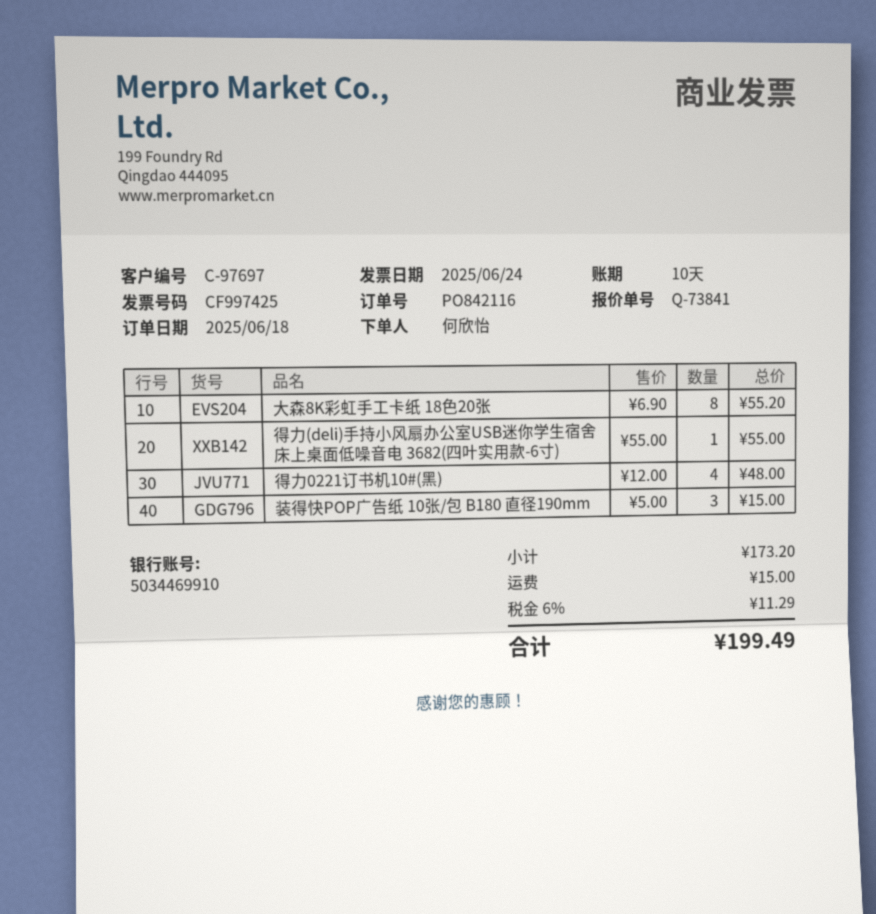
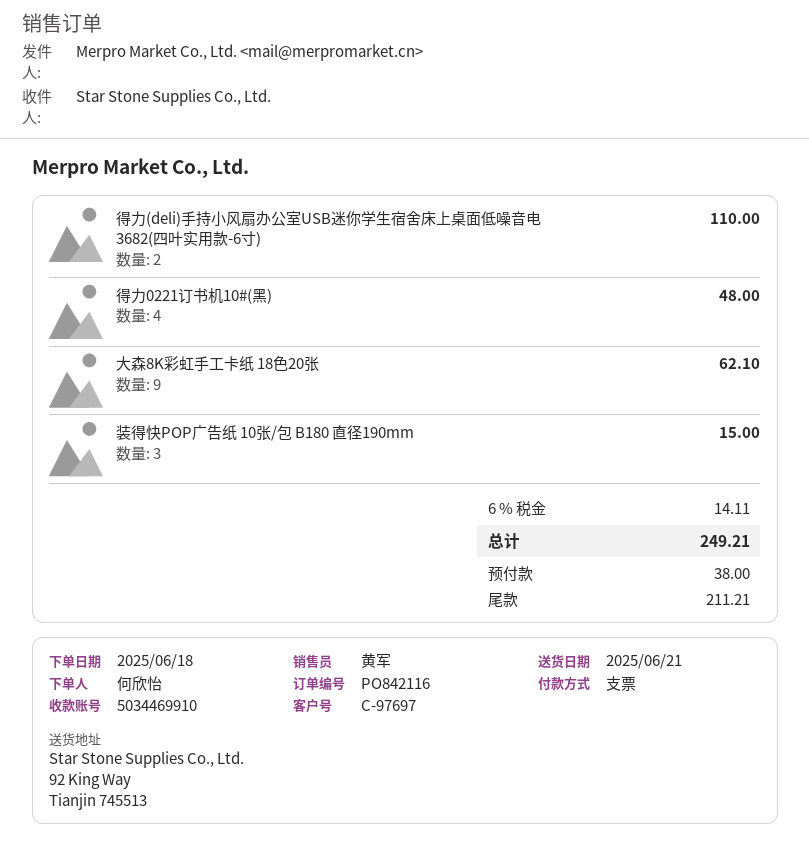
大森8K彩虹手工卡纸 18色20张: 8 for 55.20 -> 9 for 62.10
得力(deli)手持小风扇办公室USB迷你学生宿舍床上桌面低噪音电 3682(四叶实用款-6寸): 1 for 55.00 -> 2 for 110.00
shipping: 15.00 -> none
tax: 6% = 11.29 -> 6% = 14.11
total: 199.49 -> 249.21

